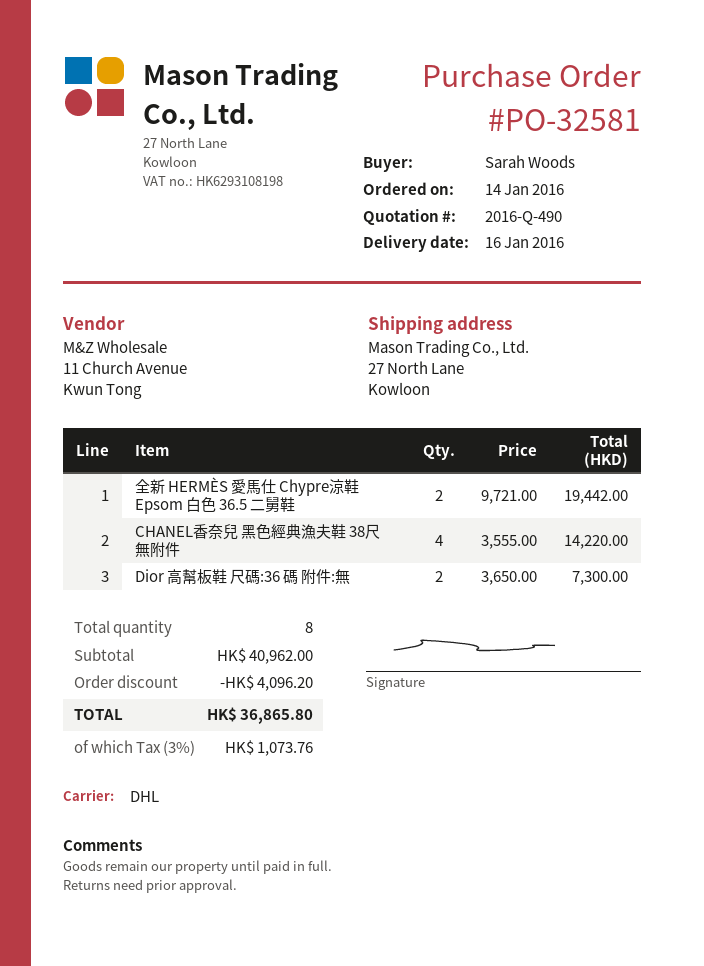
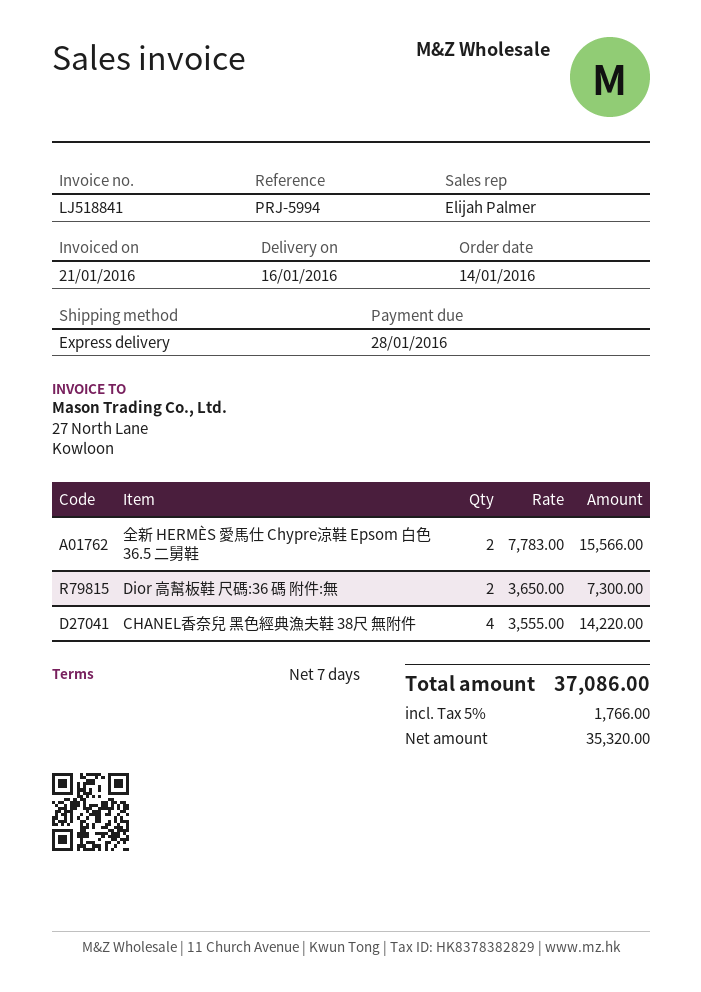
shipping method: DHL -> express
全新 HERMÈS 愛馬仕 Chypre涼鞋 Epsom 白色 36.5 二舅鞋: 2 x 9721.00 = 19442.00 -> 2 x 7783.00 = 15566.00
discount: 4096.20 -> none
tax: 3% = 1073.76 -> 5% = 1766.00
total: 36865.80 -> 37086.00

